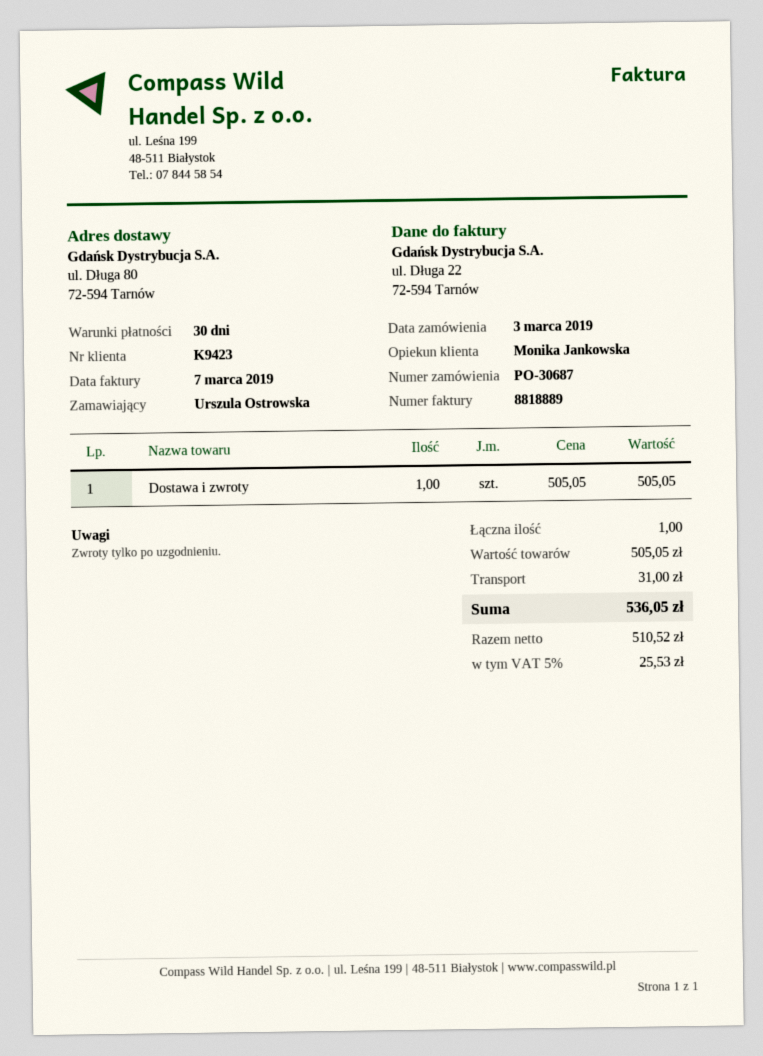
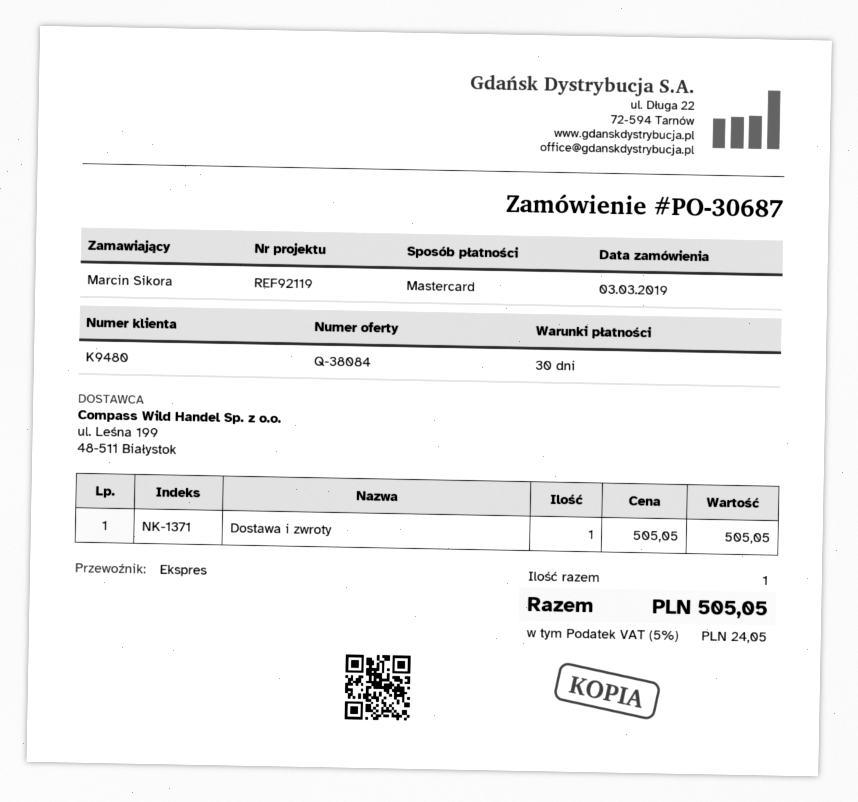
customer number: K9423 -> K9480
ordered by: Urszula Ostrowska -> Marcin Sikora
shipping: 31.00 -> none
tax: 5% = 25.53 -> 5% = 24.05
total: 536.05 -> 505.05

